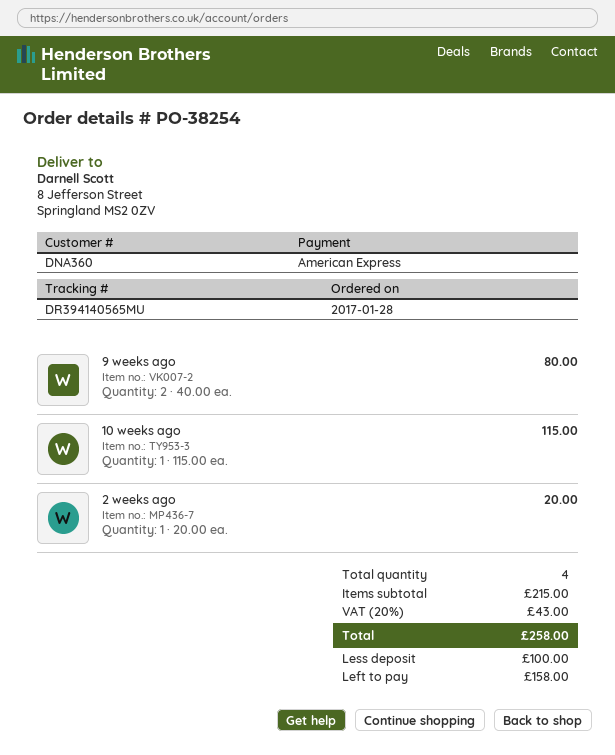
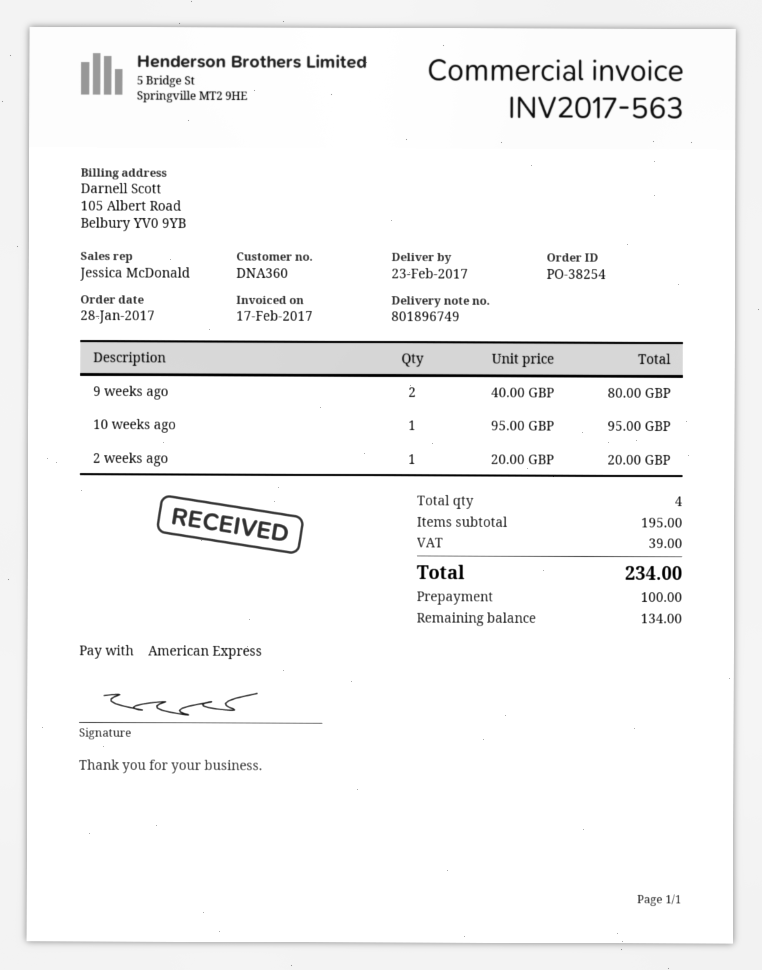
10 weeks ago: 1 x 115.00 = 115.00 -> 1 x 95.00 = 95.00
subtotal: 215.00 -> 195.00
tax: 43.00 -> 39.00
total: 258.00 -> 234.00
balance: 158.00 -> 134.00

